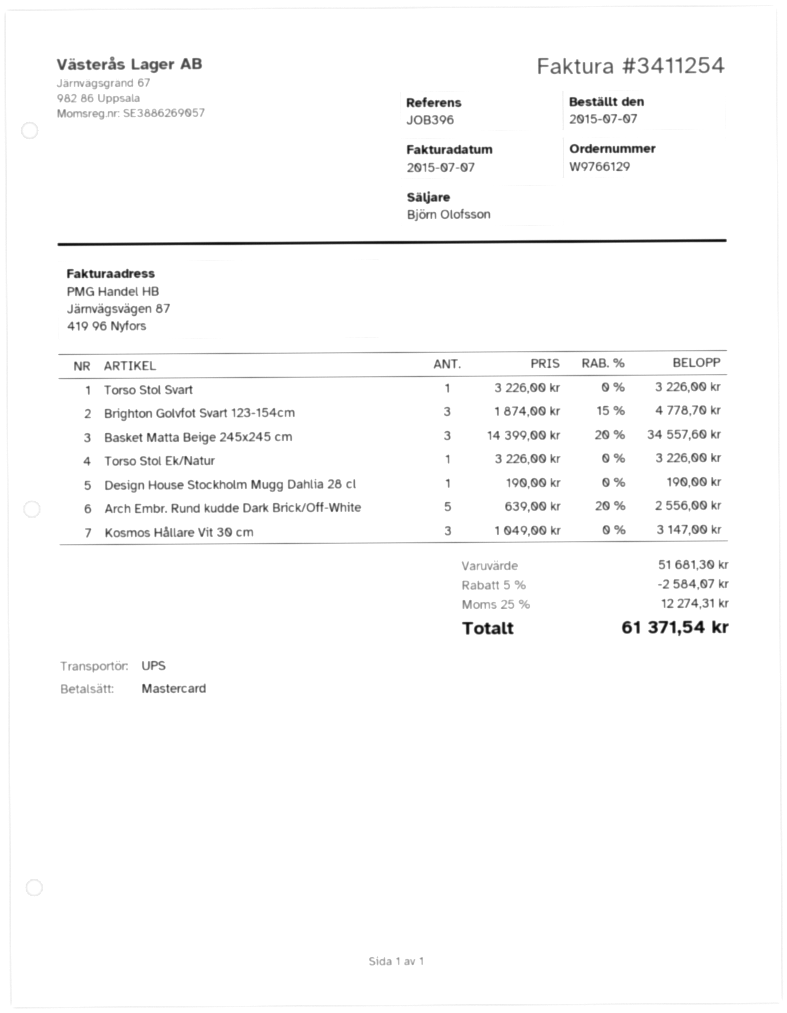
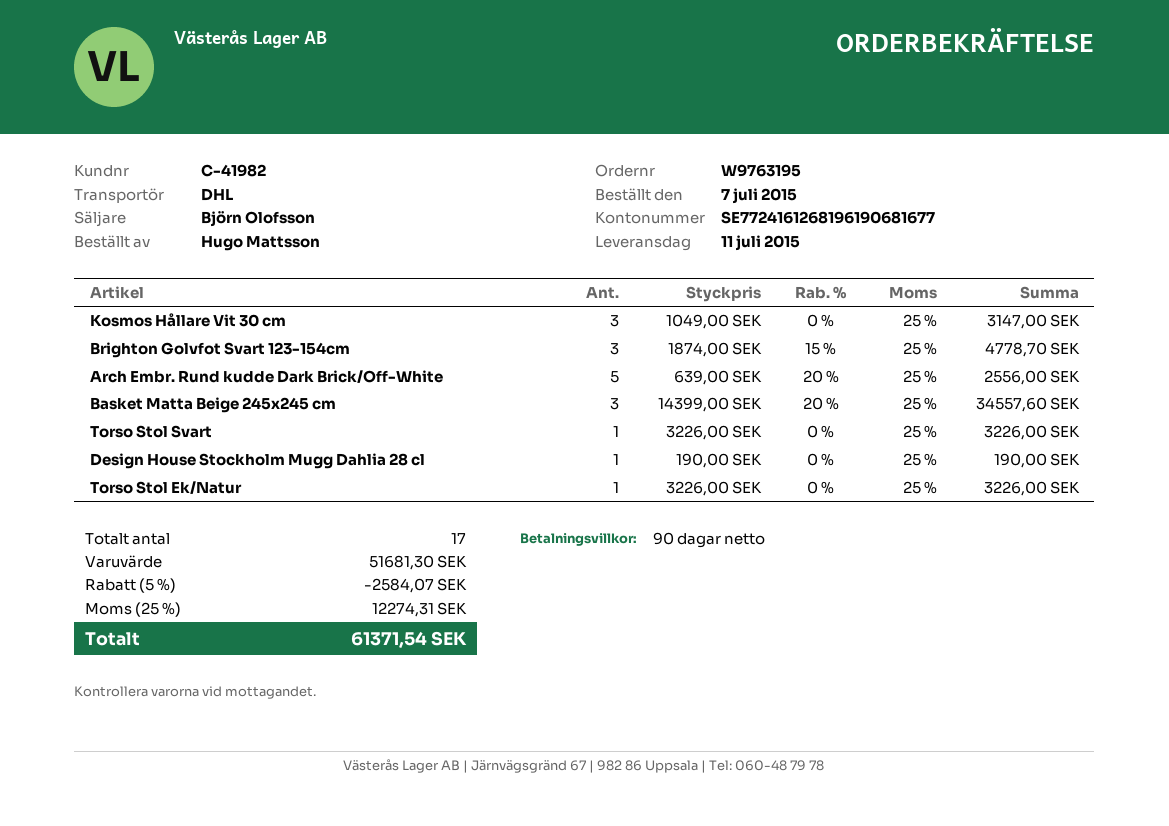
order number: W9766129 -> W9763195
shipping method: UPS -> DHL

